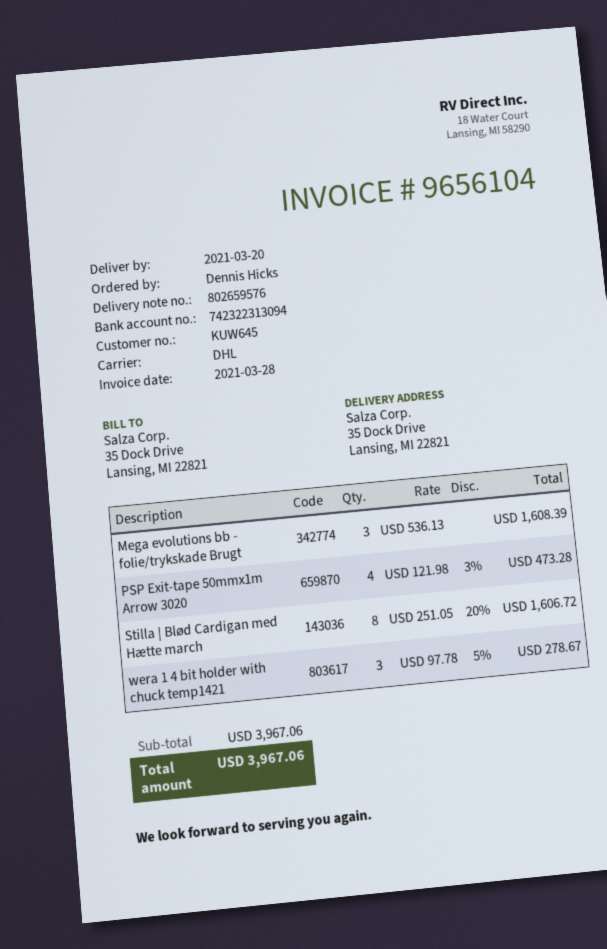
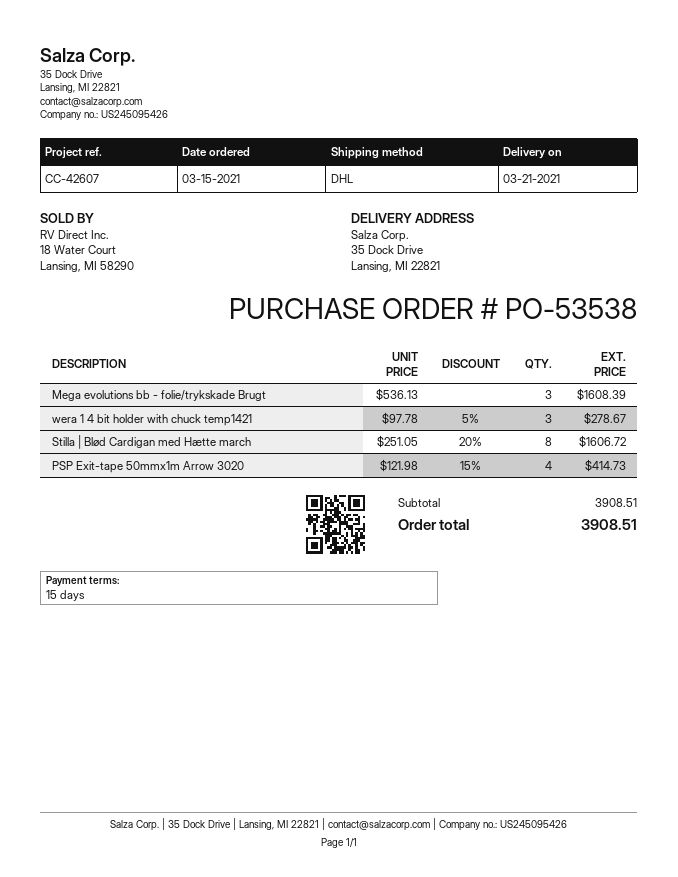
delivery date: 2021-03-20 -> 2021-03-21
PSP Exit-tape 50mmx1m Arrow 3020: 4 x 121.98 - 3% = 473.28 -> 4 x 121.98 - 15% = 414.73
subtotal: 3967.06 -> 3908.51
total: 3967.06 -> 3908.51

